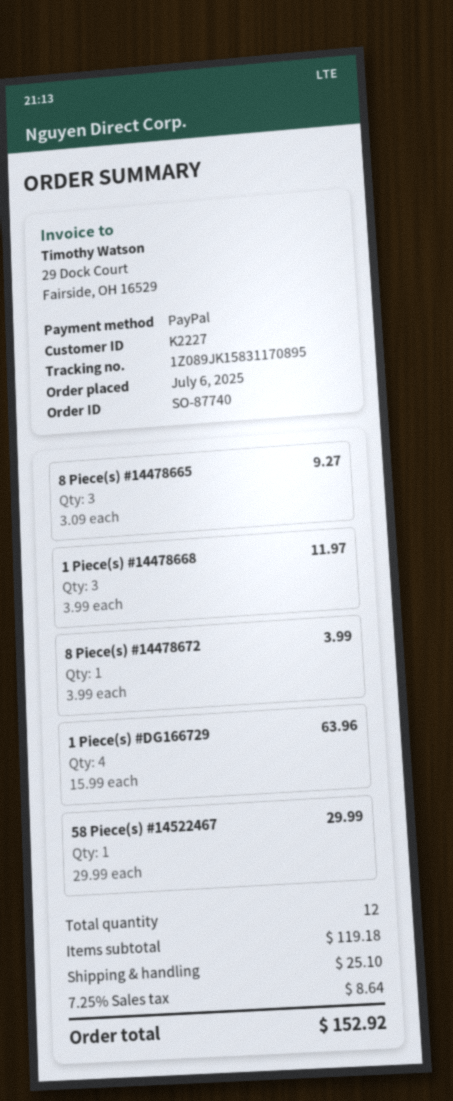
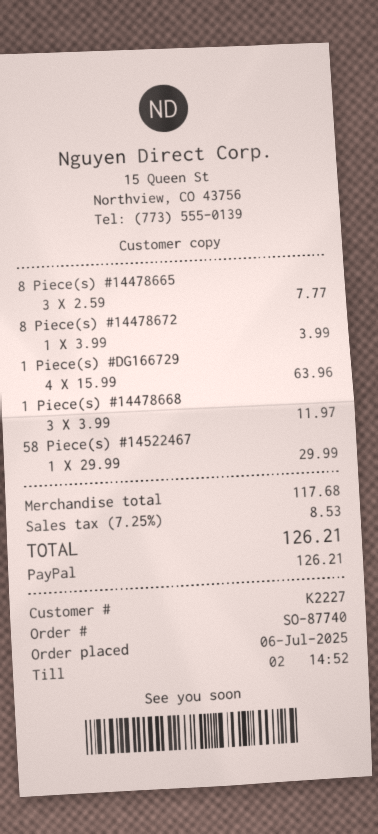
8 Piece(s) #14478665: 3 x 3.09 = 9.27 -> 3 x 2.59 = 7.77
subtotal: 119.18 -> 117.68
shipping: 25.10 -> none
tax: 7.25% = 8.64 -> 7.25% = 8.53
total: 152.92 -> 126.21

